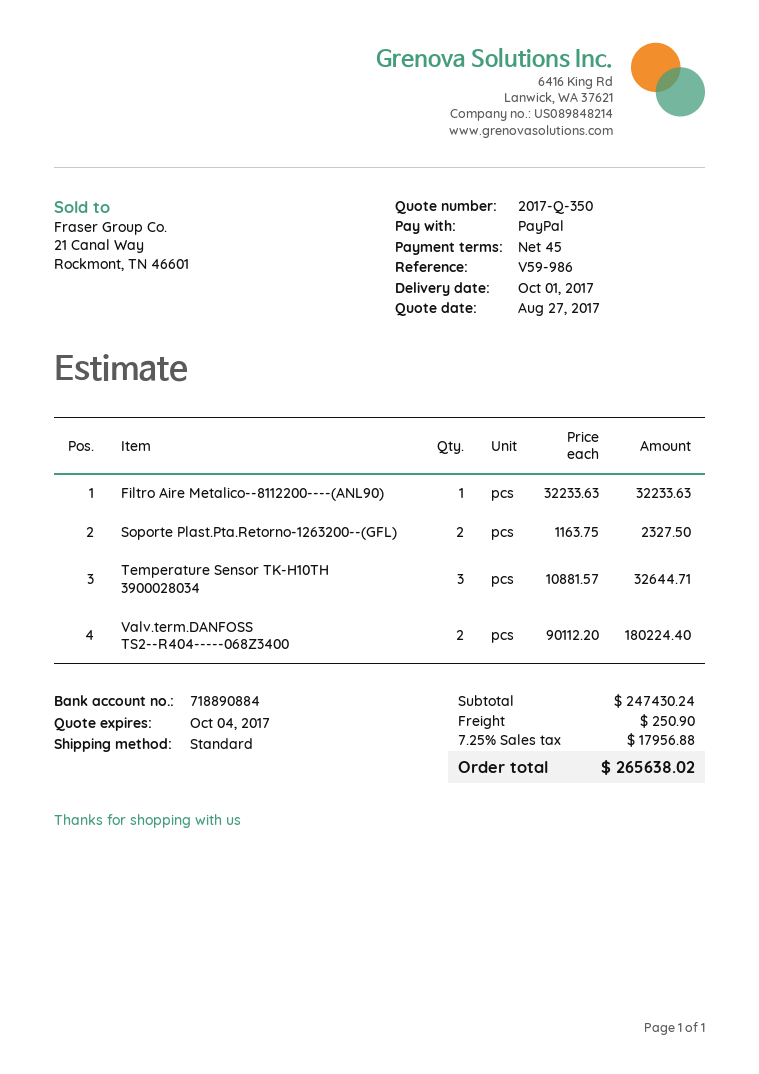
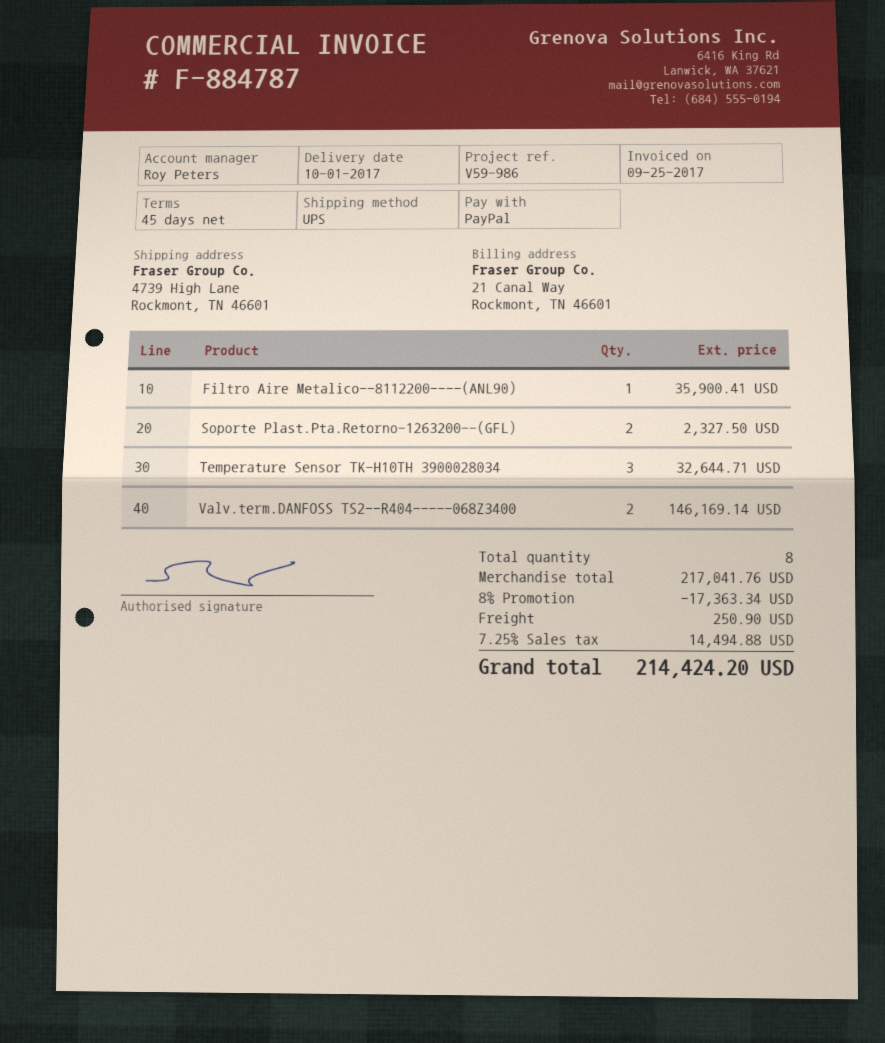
shipping method: standard -> UPS
Filtro Aire Metalico--8112200----(ANL90): 1 for 32233.63 -> 1 for 35900.41
Valv.term.DANFOSS TS2--R404-----068Z3400: 2 for 180224.40 -> 2 for 146169.14
subtotal: 247430.24 -> 217041.76
discount: none -> 8% = 17363.34
tax: 7.25% = 17956.88 -> 7.25% = 14494.88
total: 265638.02 -> 214424.20

